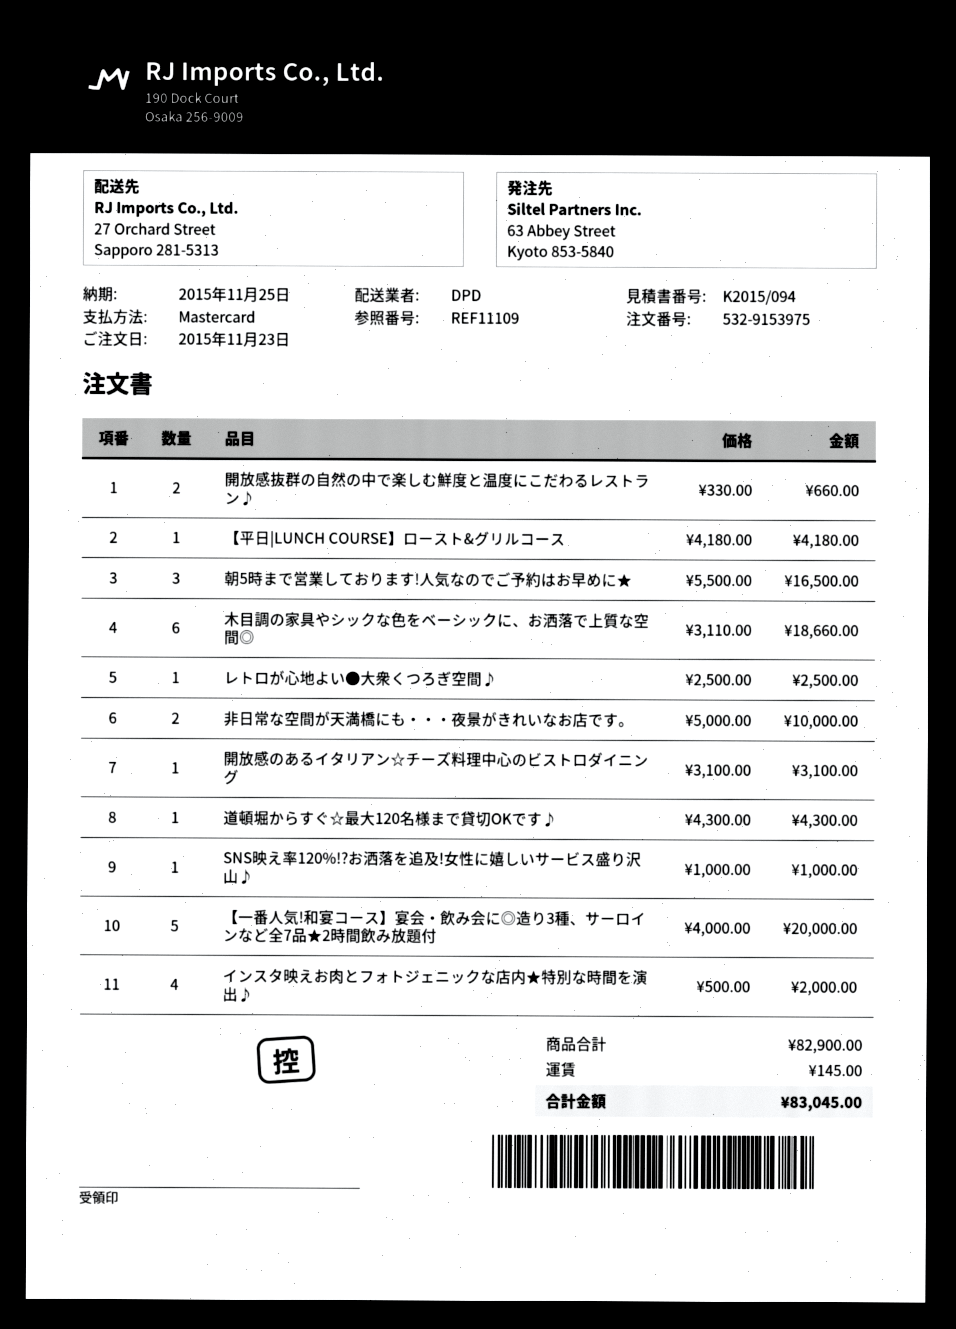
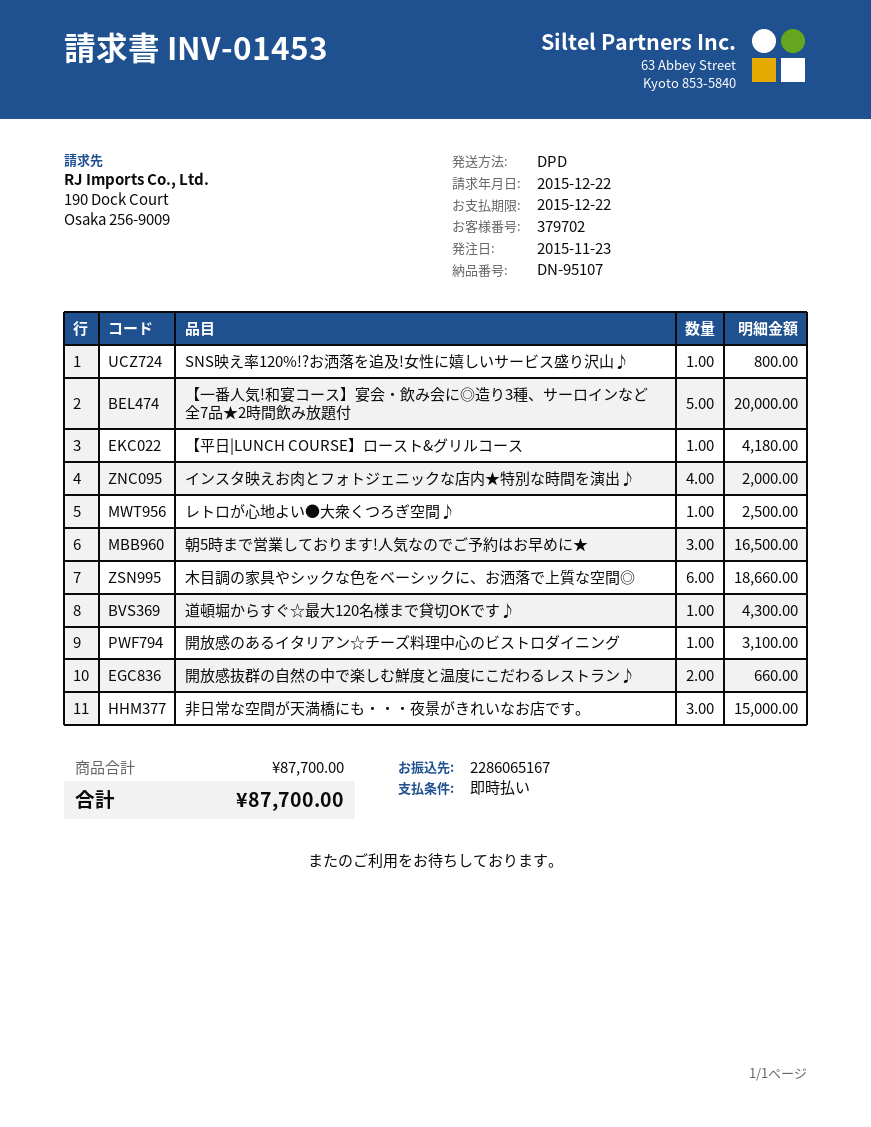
非日常な空間が天満橋にも・・・夜景がきれいなお店です。: 2 for 10000.00 -> 3 for 15000.00
SNS映え率120%!?お洒落を追及!女性に嬉しいサービス盛り沢山♪: 1 for 1000.00 -> 1 for 800.00
subtotal: 82900.00 -> 87700.00
shipping: 145.00 -> none
total: 83045.00 -> 87700.00

